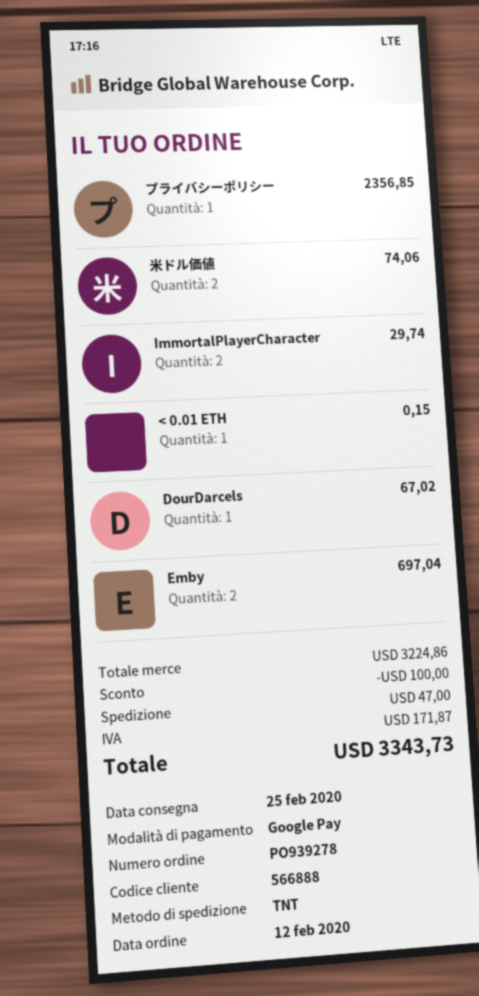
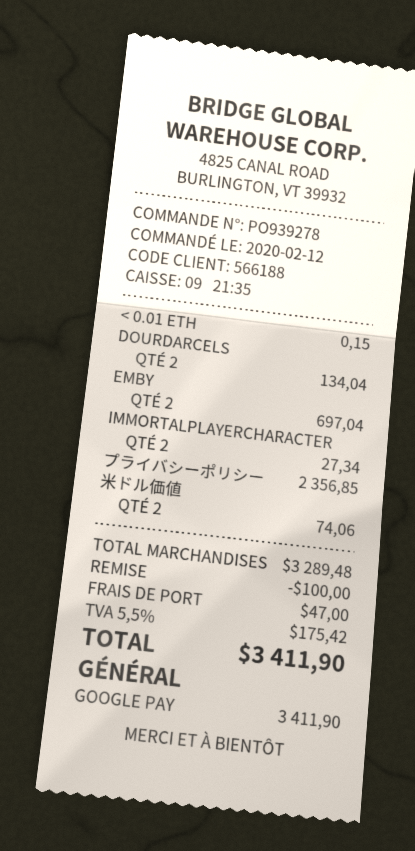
customer number: 566888 -> 566188
ImmortalPlayerCharacter: 2 for 29.74 -> 2 for 27.34
DourDarcels: 1 for 67.02 -> 2 for 134.04
subtotal: 3224.86 -> 3289.48
tax: 171.87 -> 175.42
total: 3343.73 -> 3411.90

